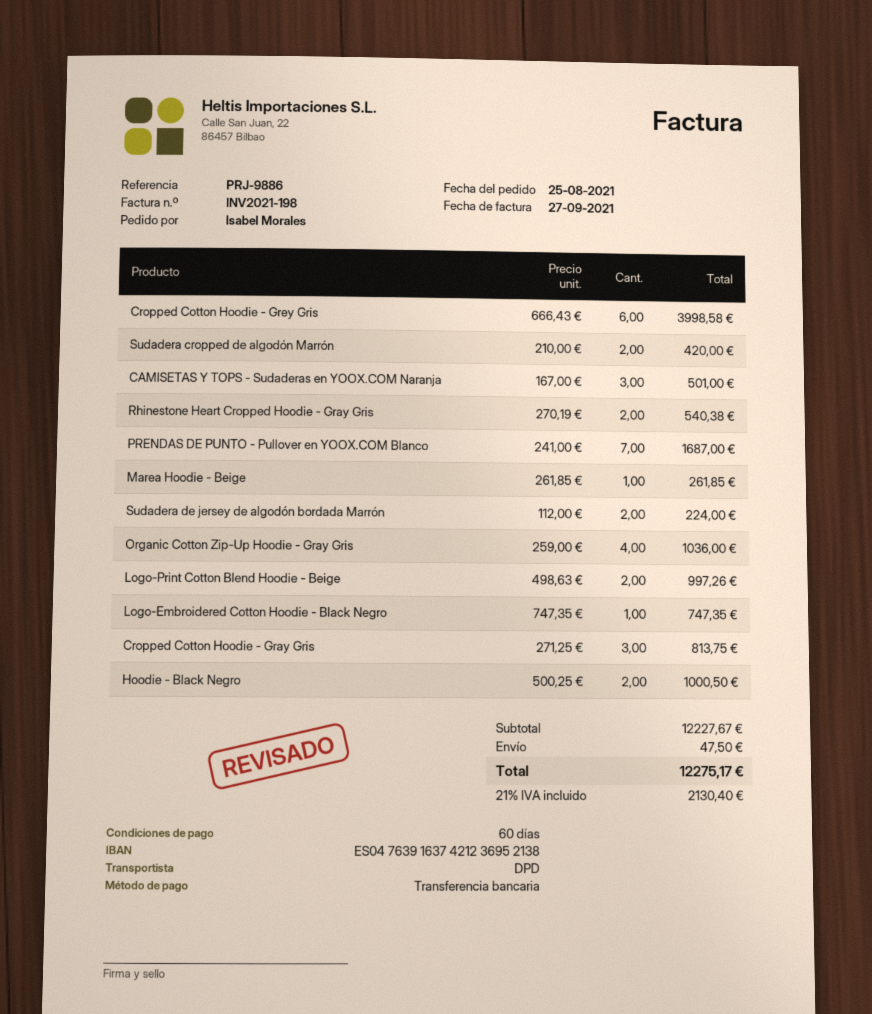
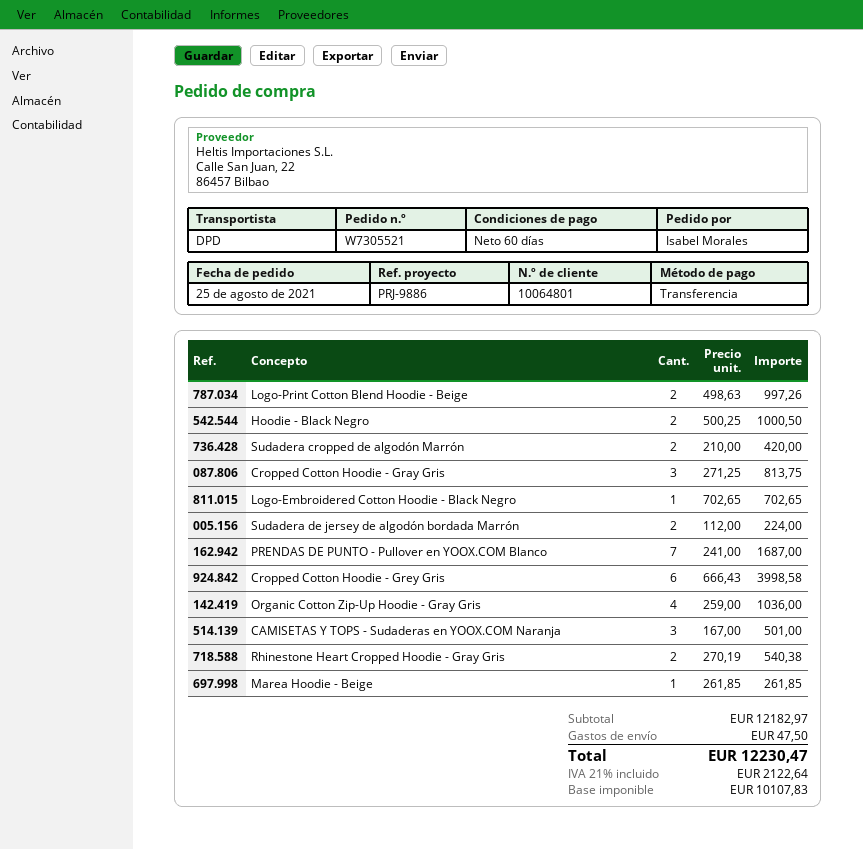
Logo-Embroidered Cotton Hoodie - Black Negro: 1 x 747.35 = 747.35 -> 1 x 702.65 = 702.65
subtotal: 12227.67 -> 12182.97
tax: 21% = 2130.40 -> 21% = 2122.64
total: 12275.17 -> 12230.47

